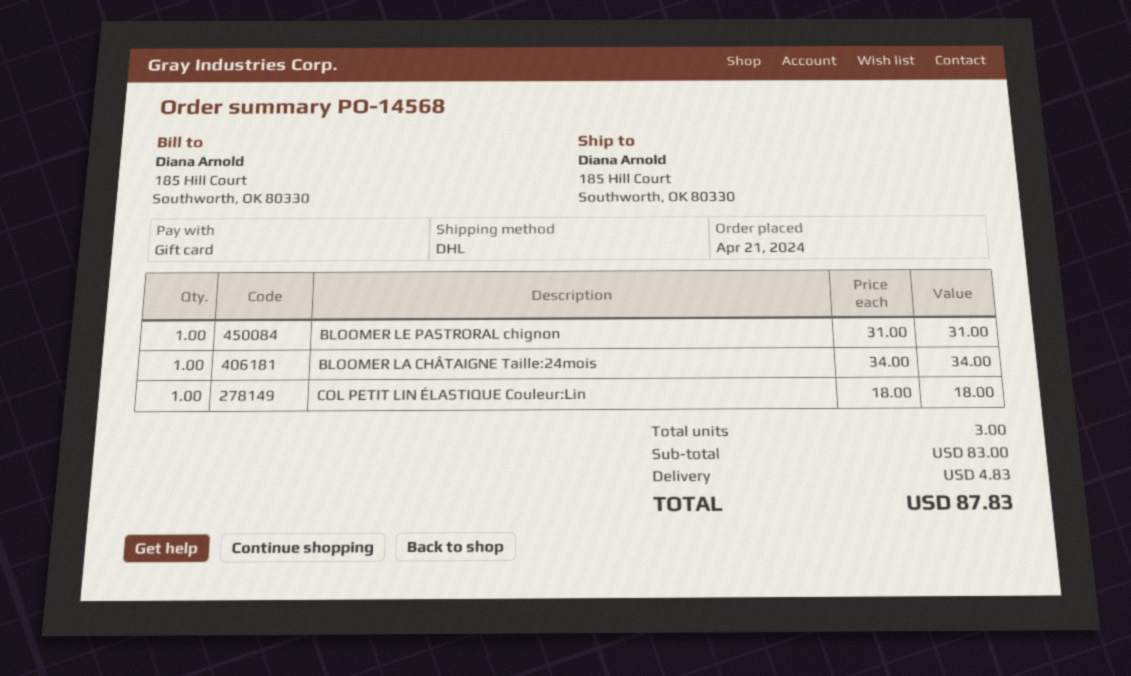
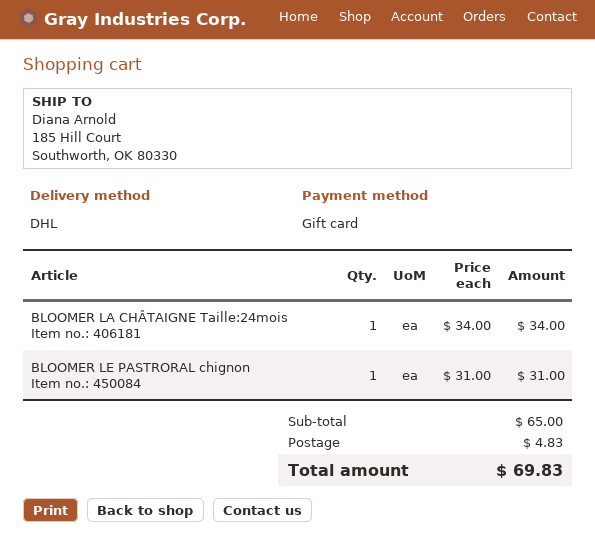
COL PETIT LIN ÉLASTIQUE Couleur:Lin: 1 x 18.00 = 18.00 -> none
subtotal: 83.00 -> 65.00
total: 87.83 -> 69.83

